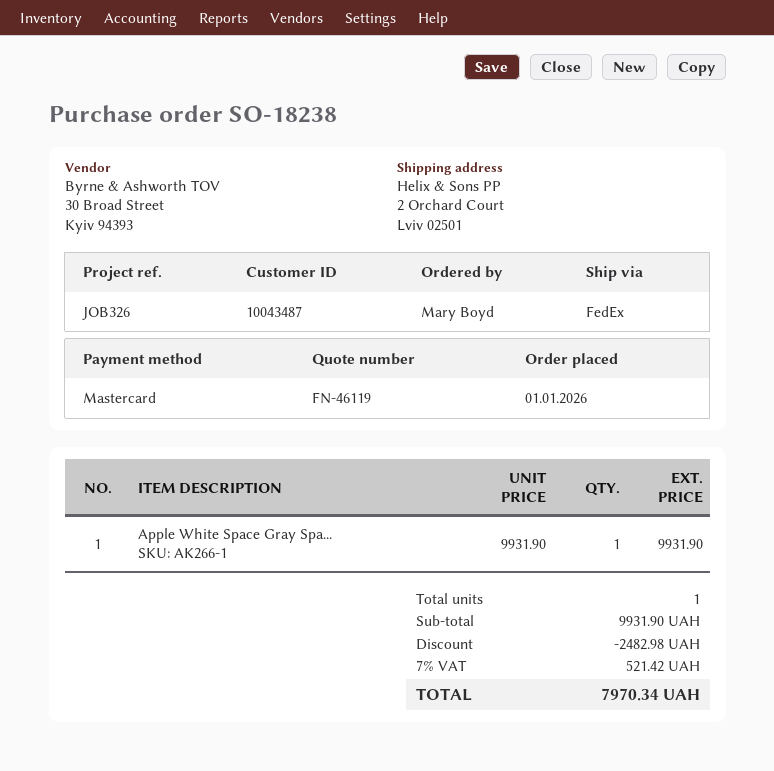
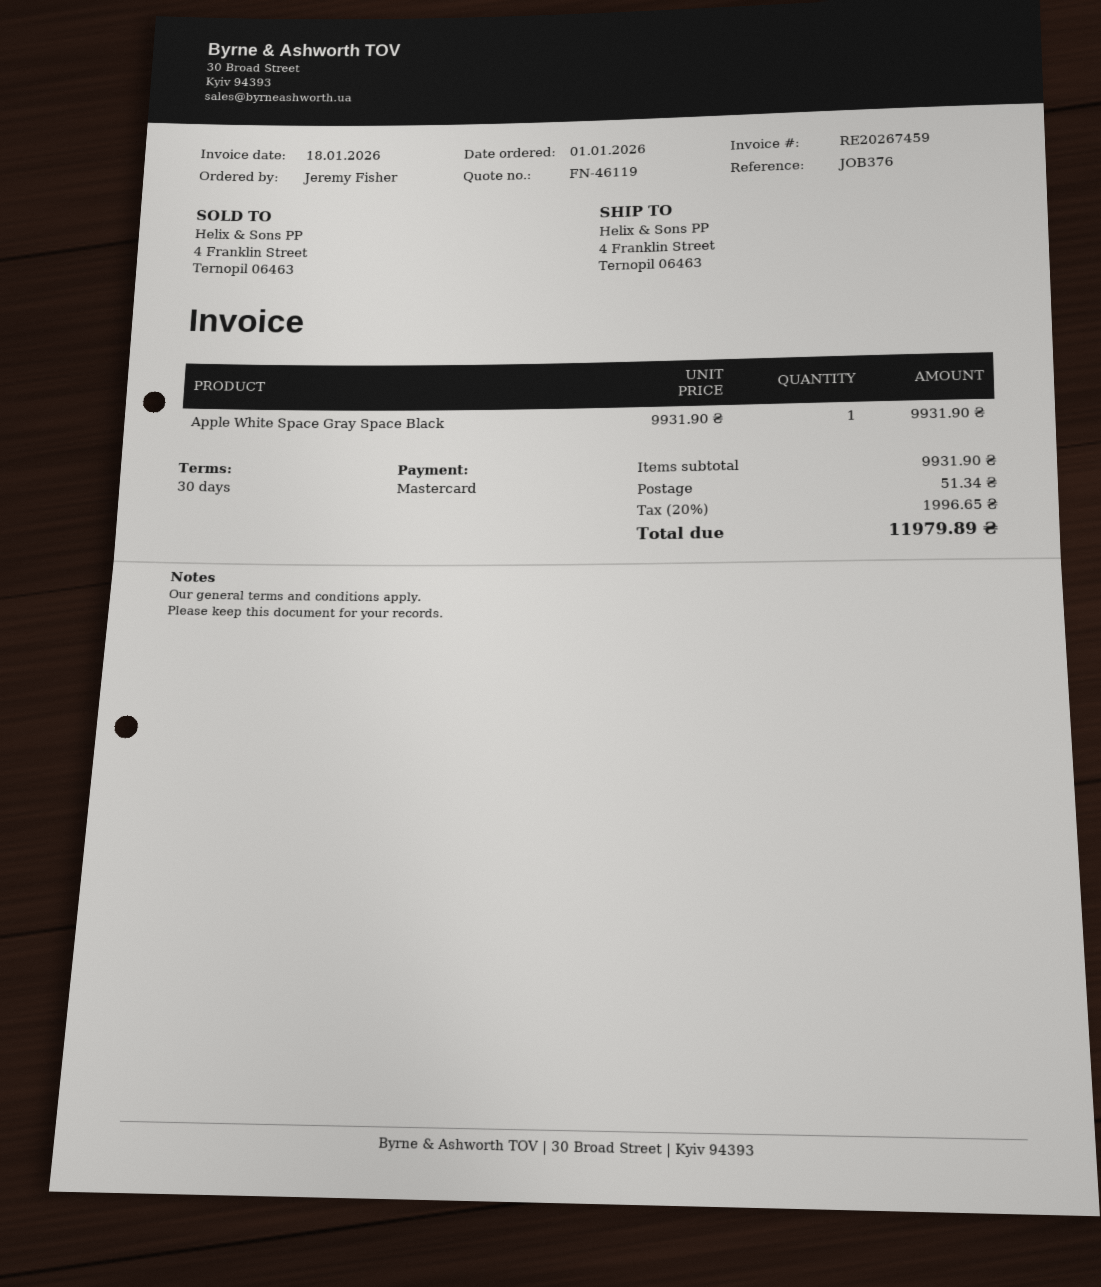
reference: JOB326 -> JOB376
ordered by: Mary Boyd -> Jeremy Fisher
ship to: 2 Orchard Court, Lviv 02501 -> 4 Franklin Street, Ternopil 06463
discount: 2482.98 -> none
shipping: none -> 51.34
tax: 7% = 521.42 -> 20% = 1996.65
total: 7970.34 -> 11979.89

